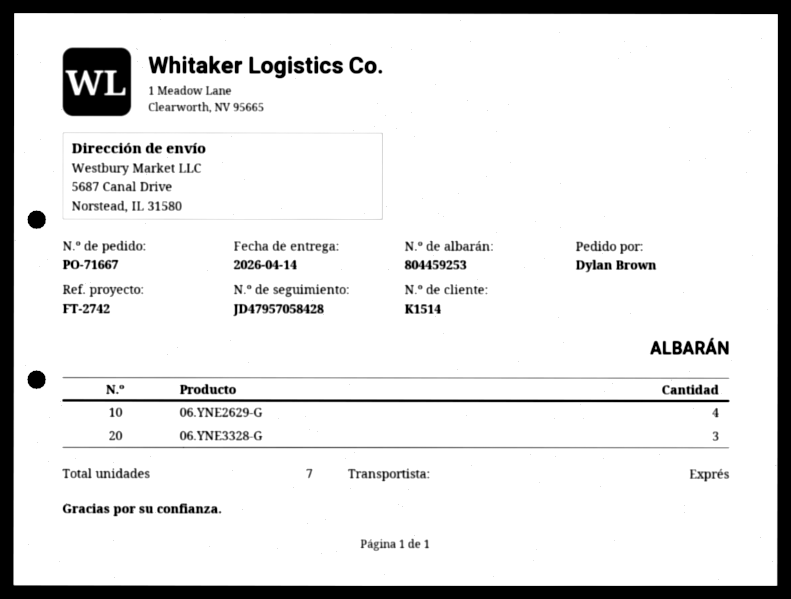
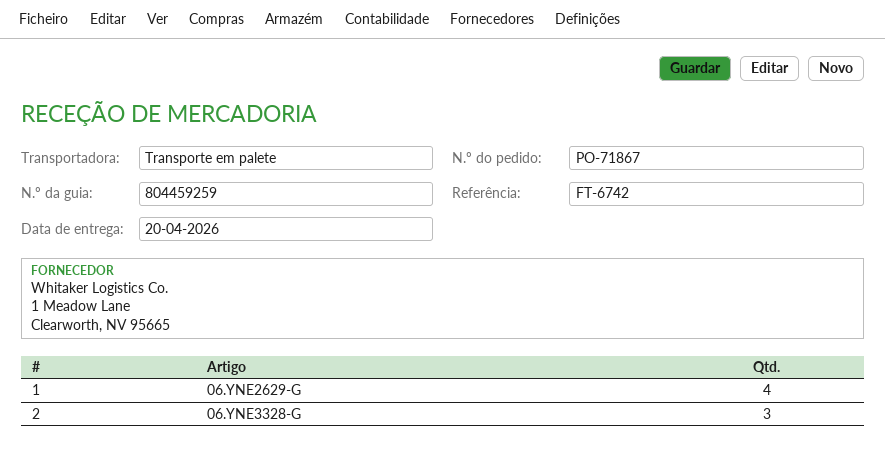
order number: PO-71667 -> PO-71867
delivery note number: 804459253 -> 804459259
delivery date: 2026-04-14 -> 2026-04-20
reference: FT-2742 -> FT-6742
shipping method: express -> pallet freight

